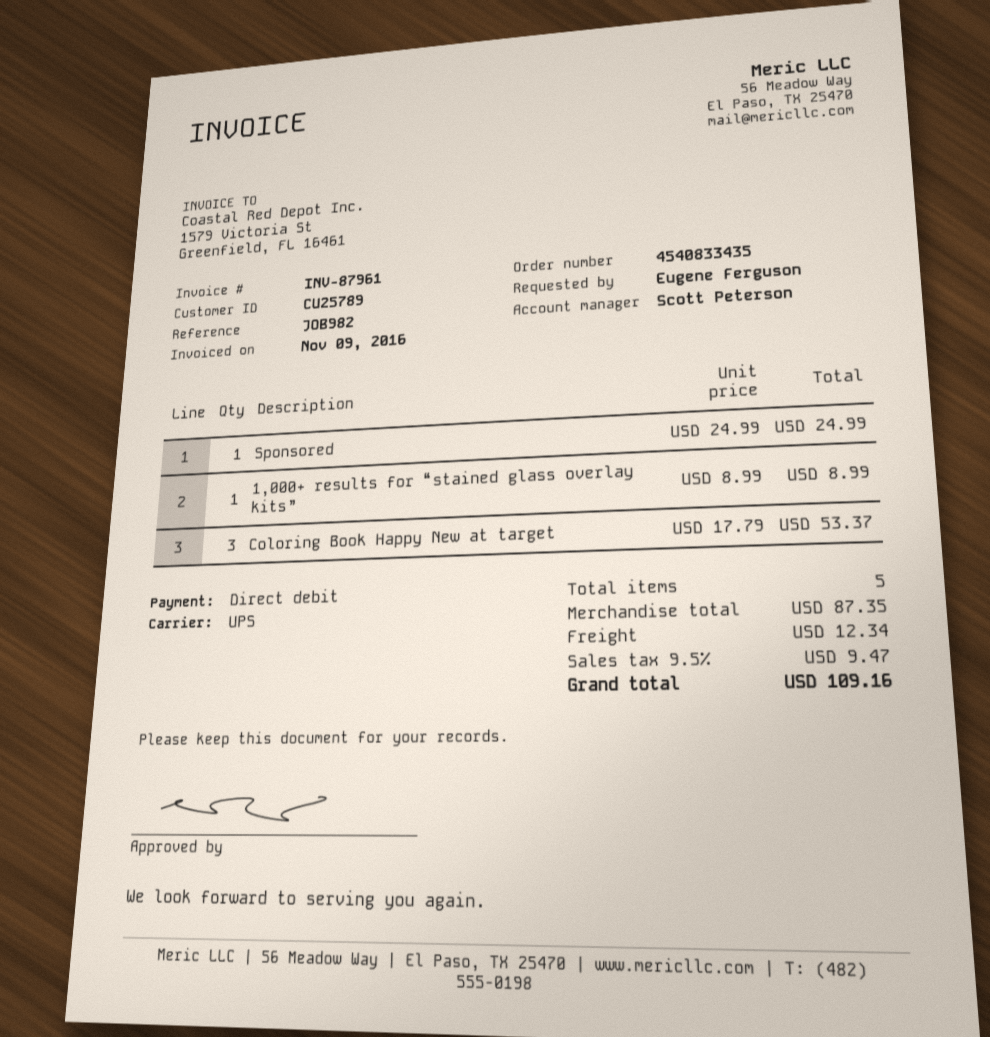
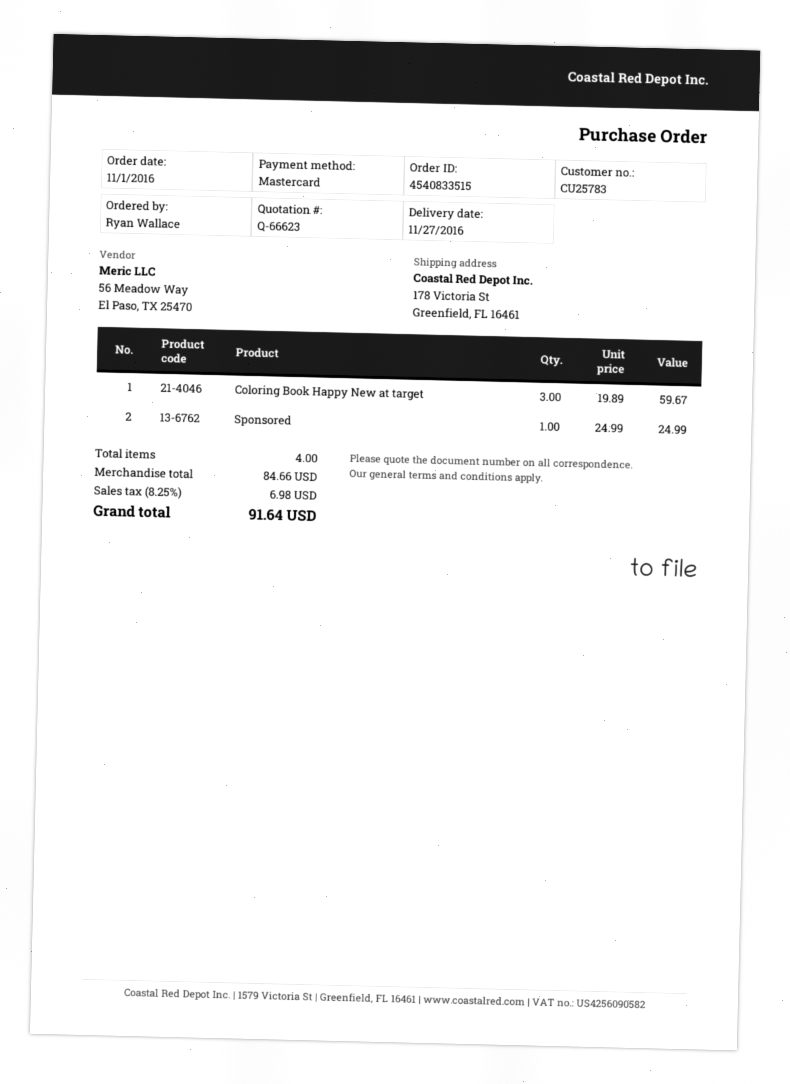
order number: 4540833435 -> 4540833515
customer number: CU25789 -> CU25783
ordered by: Eugene Ferguson -> Ryan Wallace
payment method: direct debit -> Mastercard
1,000+ results for “stained glass overlay kits”: 1 x 8.99 = 8.99 -> none
Coloring Book Happy New at target: 3 x 17.79 = 53.37 -> 3 x 19.89 = 59.67
total quantity: 5 -> 4
subtotal: 87.35 -> 84.66
shipping: 12.34 -> none
tax: 9.5% = 9.47 -> 8.25% = 6.98
total: 109.16 -> 91.64

